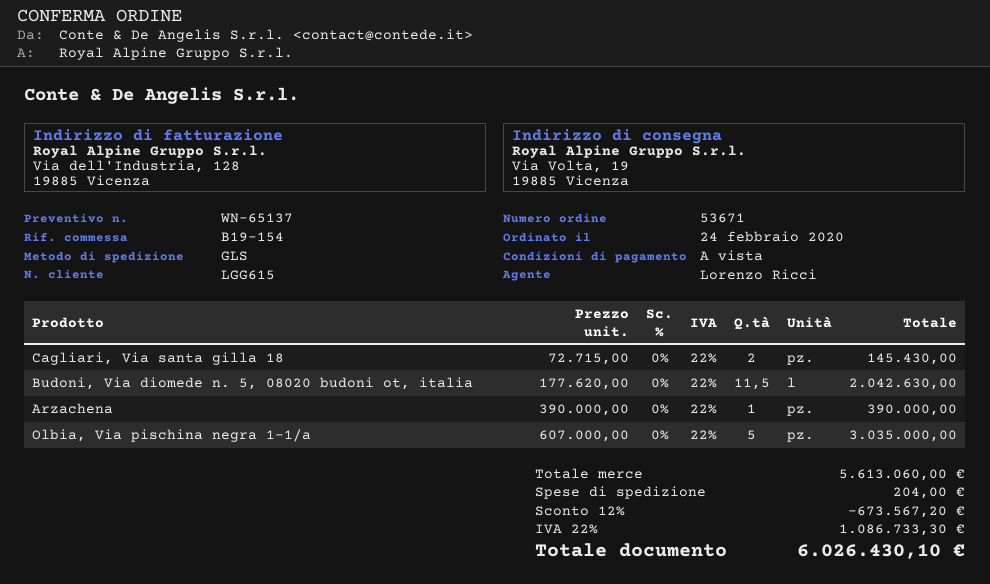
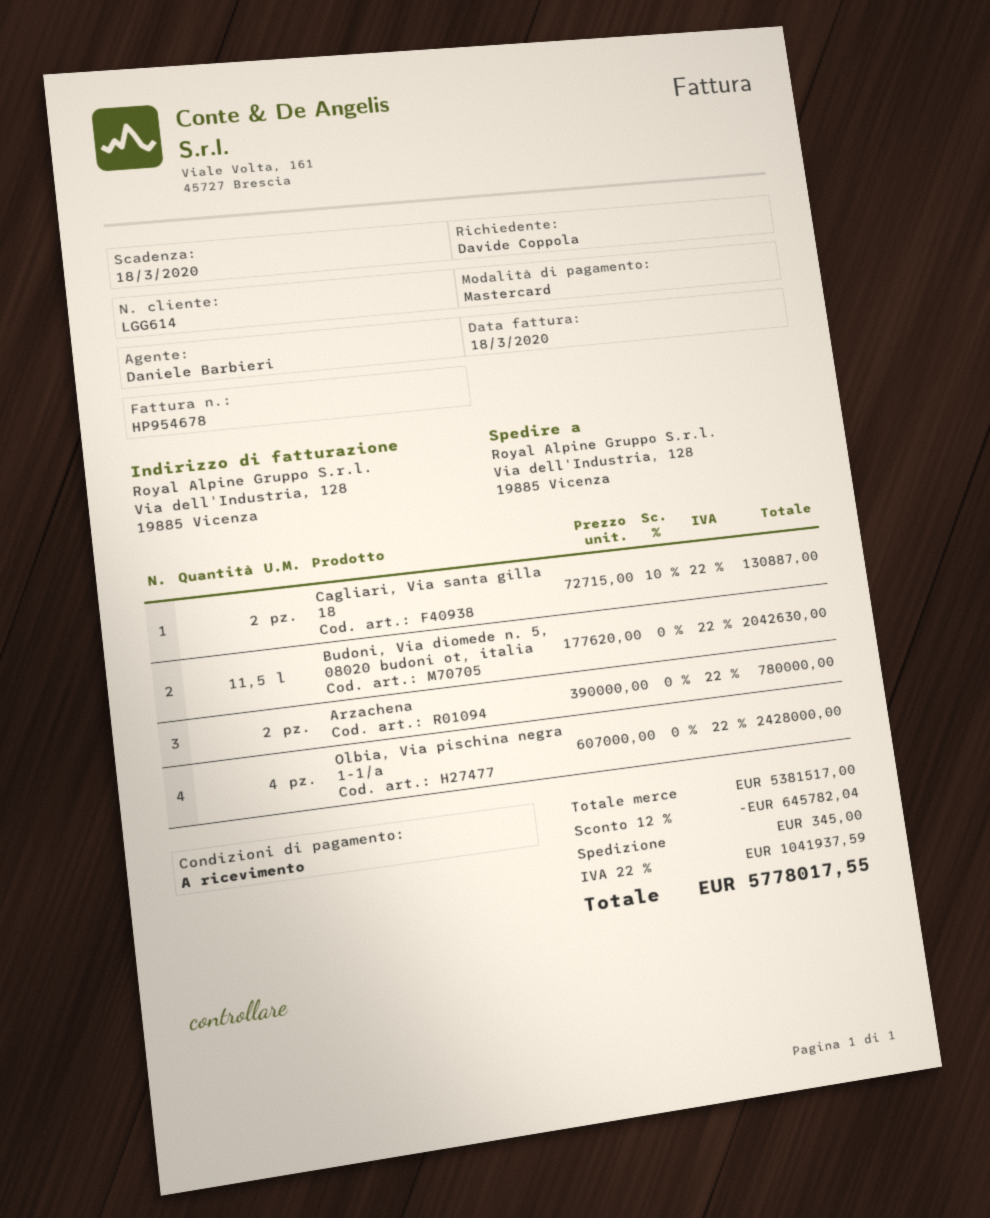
customer number: LGG615 -> LGG614
sales rep: Lorenzo Ricci -> Daniele Barbieri
ship to: Via Volta, 19, 19885 Vicenza -> Via dell'Industria, 128, 19885 Vicenza
Cagliari, Via santa gilla 18: 2 x 72715.00 = 145430.00 -> 2 x 72715.00 - 10% = 130887.00
Arzachena: 1 x 390000.00 = 390000.00 -> 2 x 390000.00 = 780000.00
Olbia, Via pischina negra 1-1/a: 5 x 607000.00 = 3035000.00 -> 4 x 607000.00 = 2428000.00
subtotal: 5613060.00 -> 5381517.00
discount: 12% = 673567.20 -> 12% = 645782.04
shipping: 204.00 -> 345.00
tax: 22% = 1086733.30 -> 22% = 1041937.59
total: 6026430.10 -> 5778017.55

